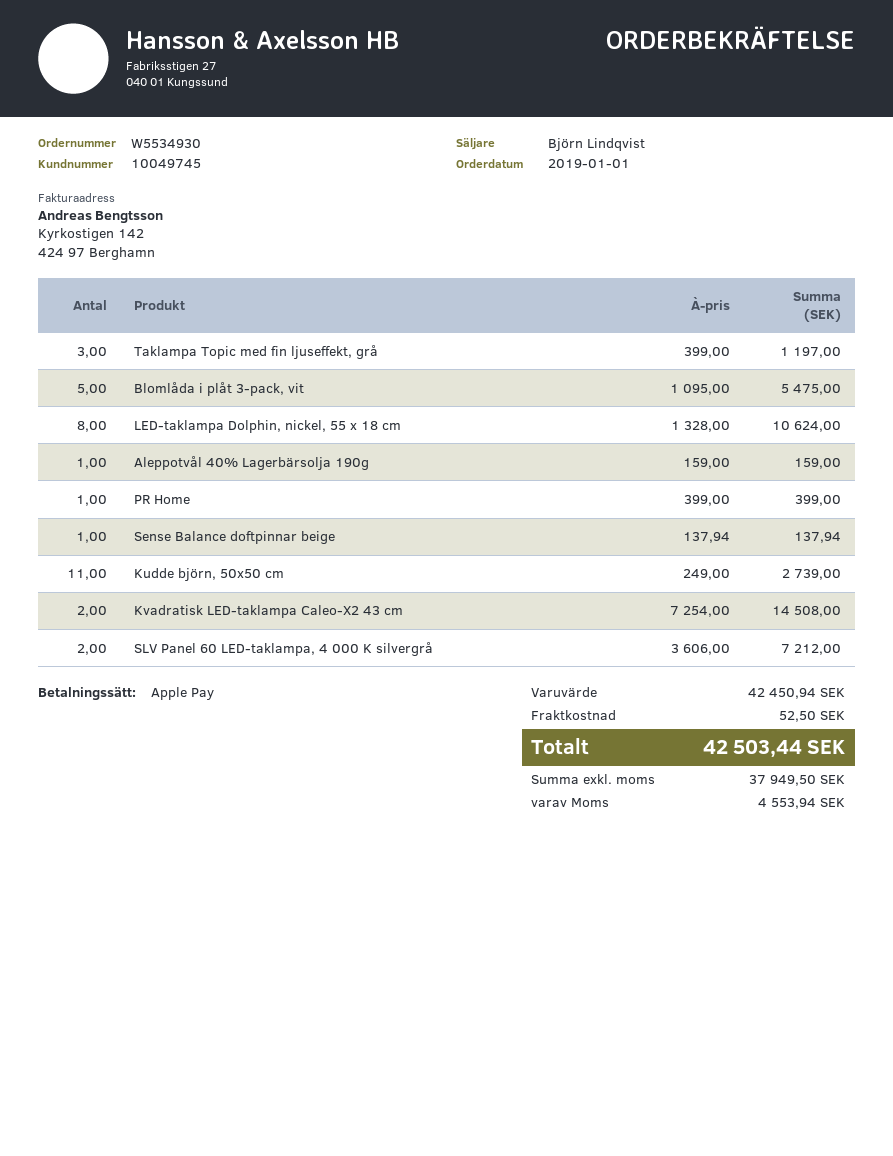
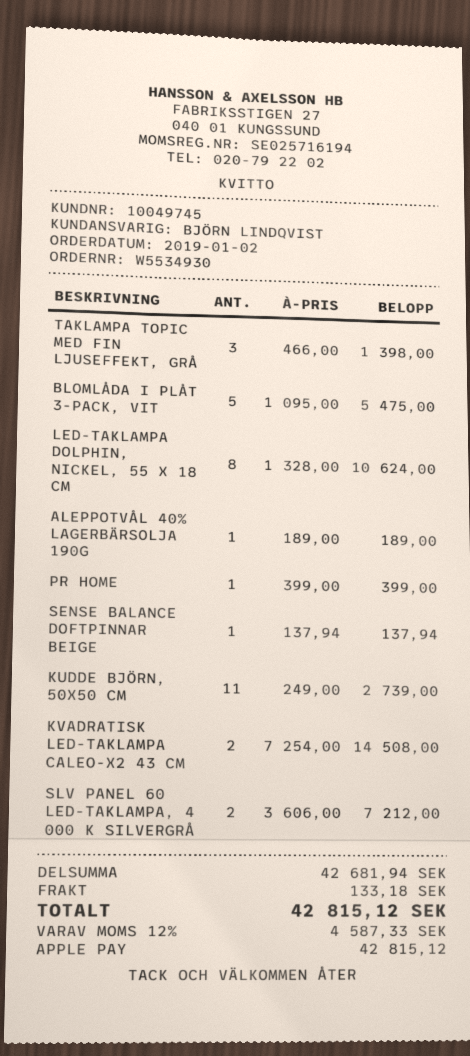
order date: 2019-01-01 -> 2019-01-02
Taklampa Topic med fin ljuseffekt, grå: 3 x 399.00 = 1197.00 -> 3 x 466.00 = 1398.00
Aleppotvål 40% Lagerbärsolja 190g: 1 x 159.00 = 159.00 -> 1 x 189.00 = 189.00
subtotal: 42450.94 -> 42681.94
shipping: 52.50 -> 133.18
tax: 4553.94 -> 4587.33
total: 42503.44 -> 42815.12

